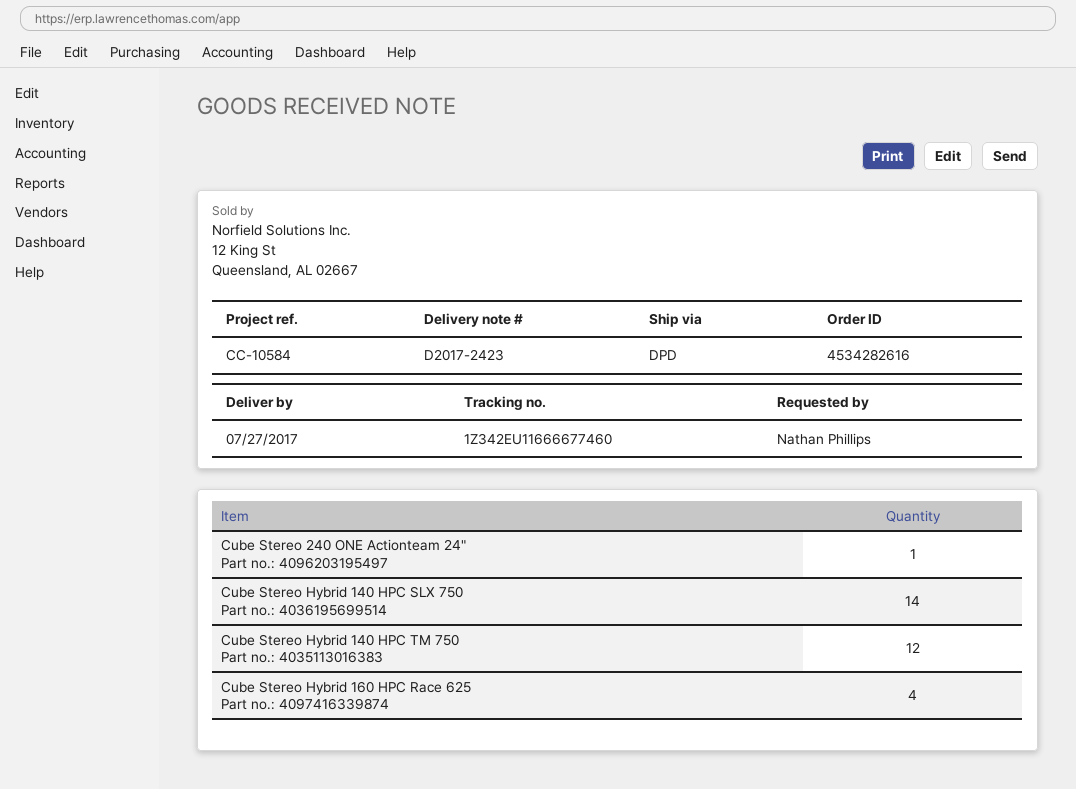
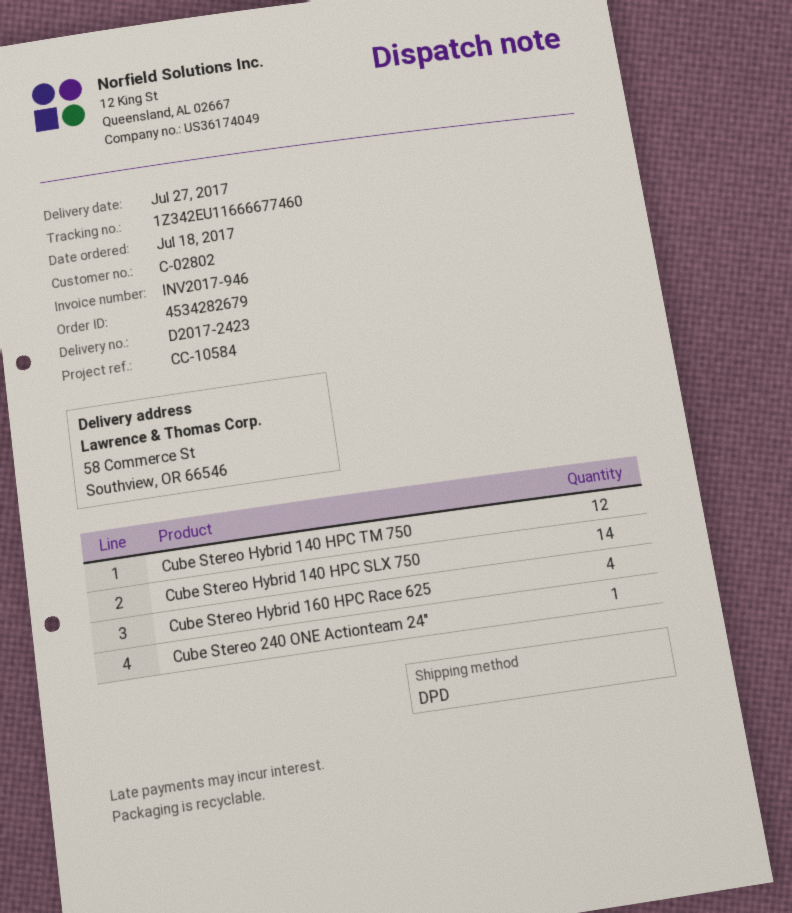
order number: 4534282616 -> 4534282679

